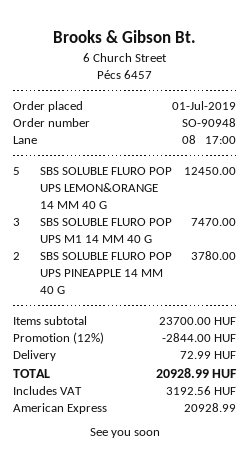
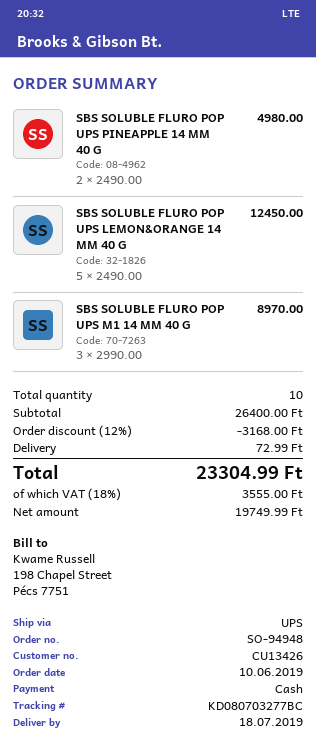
order number: SO-90948 -> SO-94948
order date: 2019-07-01 -> 2019-06-10
payment method: American Express -> cash
SBS SOLUBLE FLURO POP UPS M1 14 MM 40 G: 3 for 7470.00 -> 3 for 8970.00
SBS SOLUBLE FLURO POP UPS PINEAPPLE 14 MM 40 G: 2 for 3780.00 -> 2 for 4980.00
subtotal: 23700.00 -> 26400.00
discount: 12% = 2844.00 -> 12% = 3168.00
tax: 3192.56 -> 3555.00
total: 20928.99 -> 23304.99

